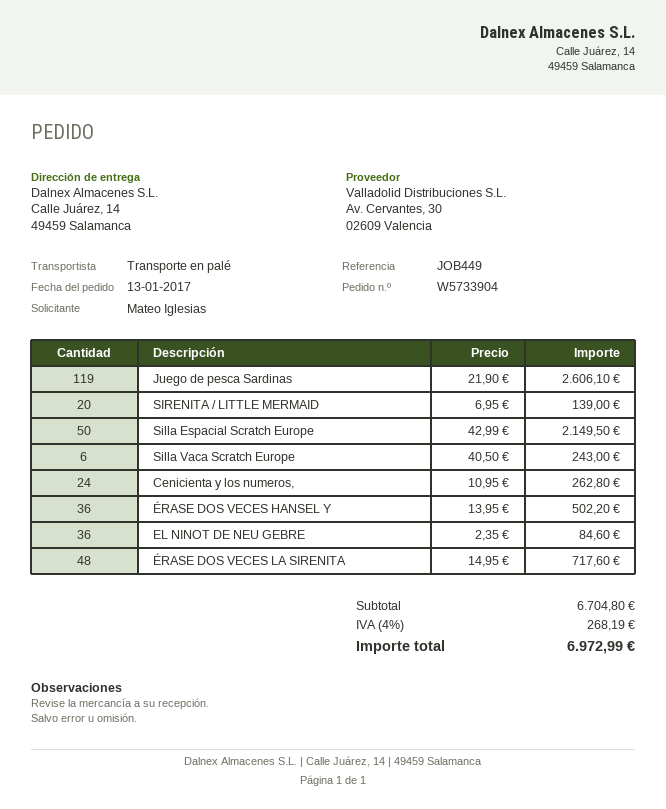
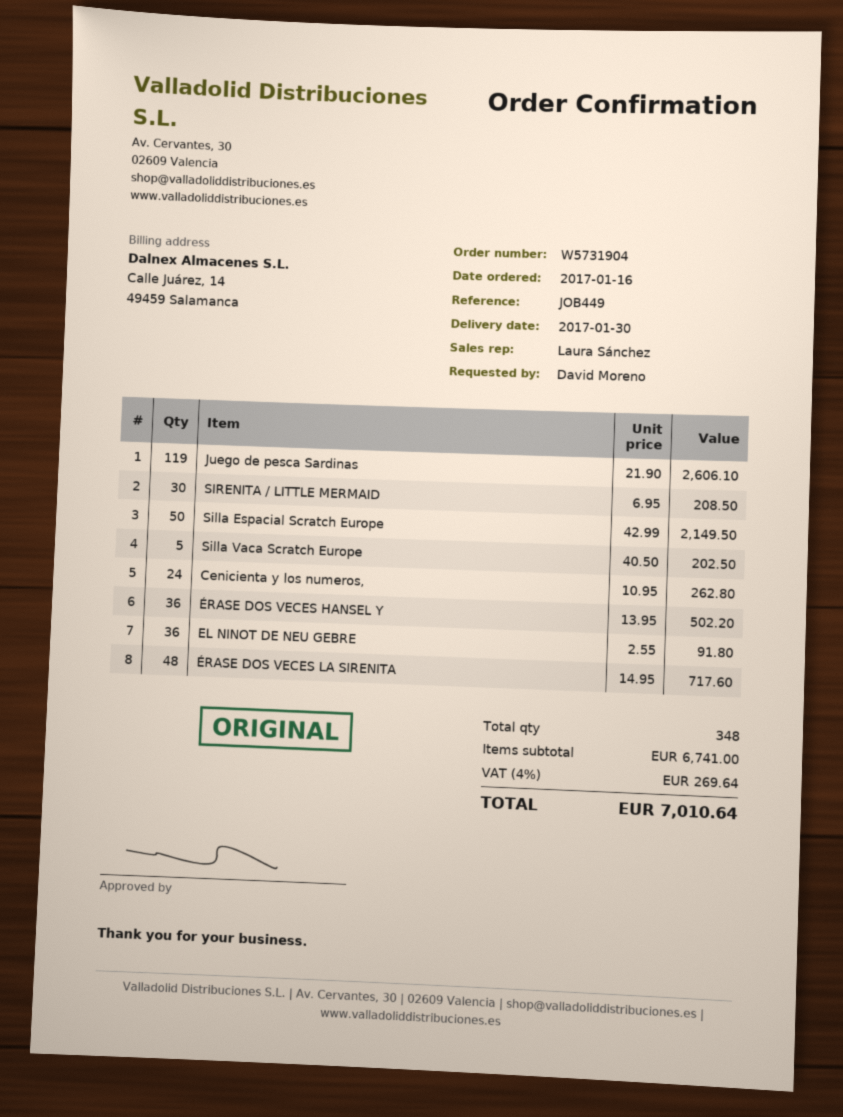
order number: W5733904 -> W5731904
order date: 2017-01-13 -> 2017-01-16
ordered by: Mateo Iglesias -> David Moreno
SIRENITA / LITTLE MERMAID: 20 x 6.95 = 139.00 -> 30 x 6.95 = 208.50
Silla Vaca Scratch Europe: 6 x 40.50 = 243.00 -> 5 x 40.50 = 202.50
EL NINOT DE NEU GEBRE: 36 x 2.35 = 84.60 -> 36 x 2.55 = 91.80
subtotal: 6704.80 -> 6741.00
tax: 4% = 268.19 -> 4% = 269.64
total: 6972.99 -> 7010.64

